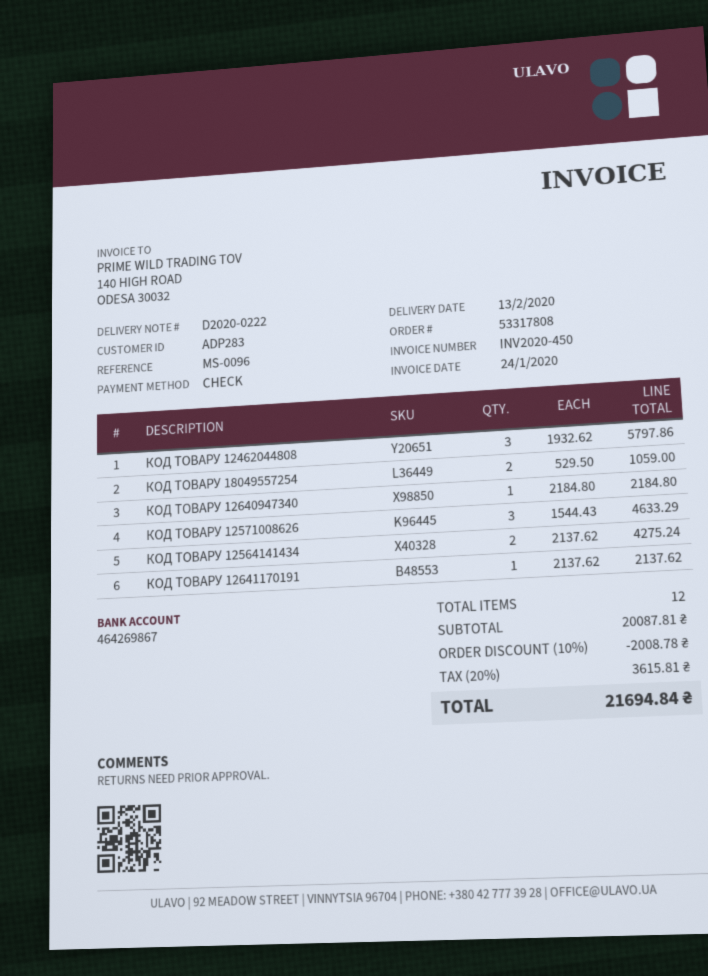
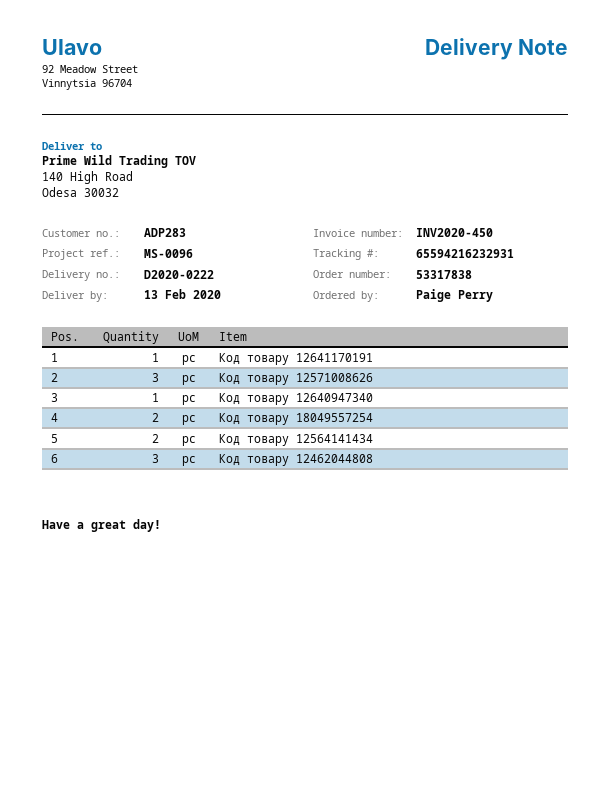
order number: 53317808 -> 53317838

